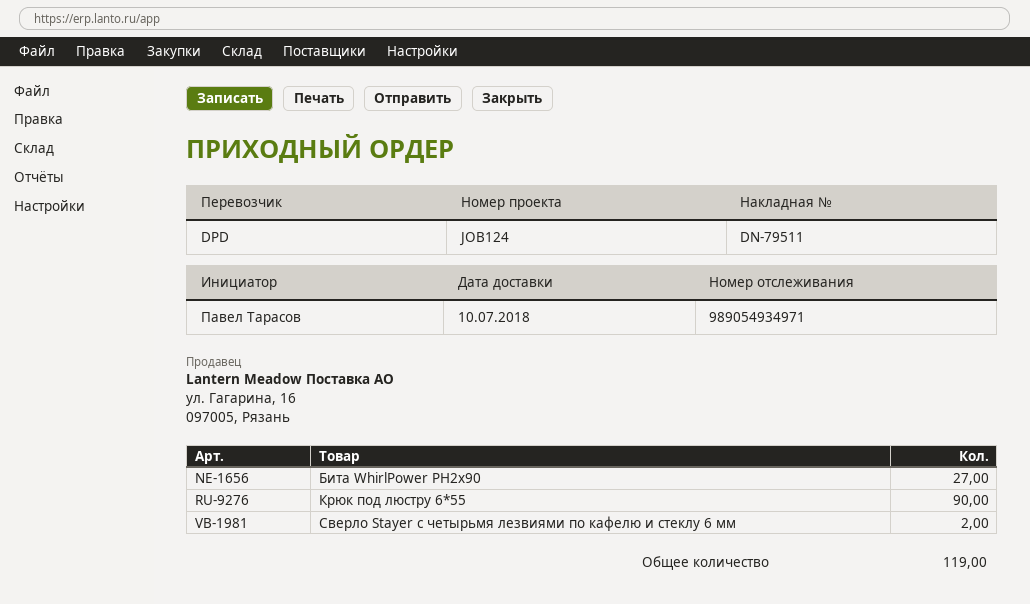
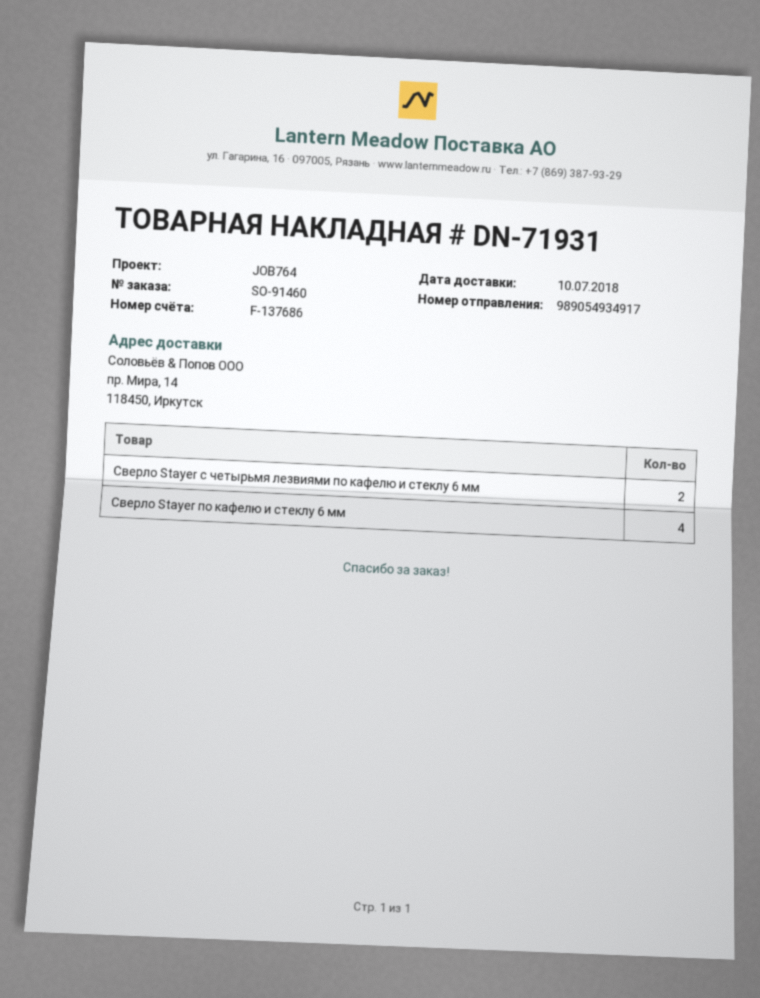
delivery note number: DN-79511 -> DN-71931
reference: JOB124 -> JOB764
tracking number: 989054934971 -> 989054934917
Бита WhirlPower PH2x90: 27 -> none
Крюк под люстру 6*55: 90 -> none
Сверло Stayer по кафелю и стеклу 6 мм: none -> 4

